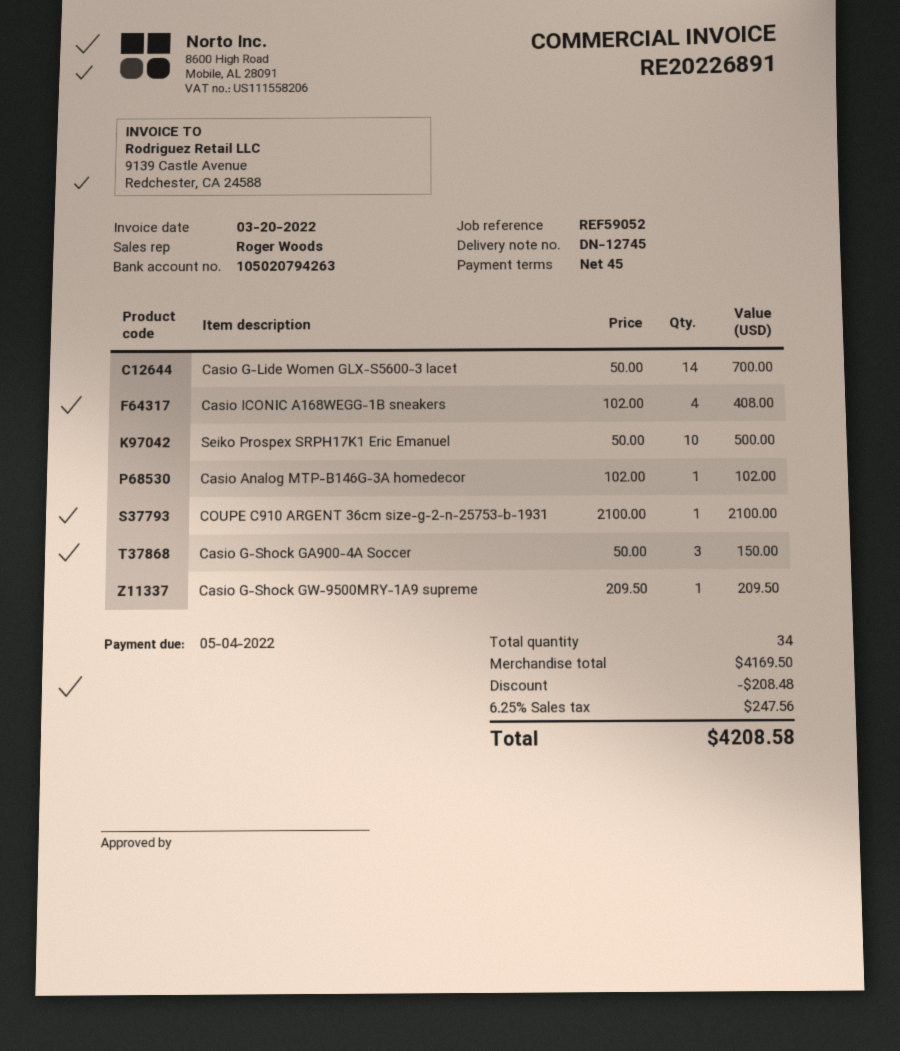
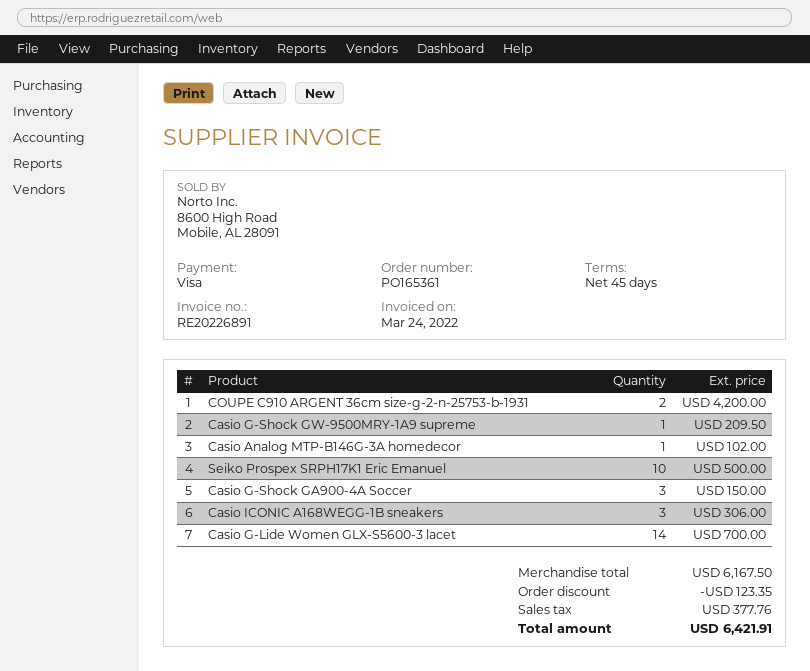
invoice date: 2022-03-20 -> 2022-03-24
Casio ICONIC A168WEGG-1B sneakers: 4 for 408.00 -> 3 for 306.00
COUPE C910 ARGENT 36cm size-g-2-n-25753-b-1931: 1 for 2100.00 -> 2 for 4200.00
subtotal: 4169.50 -> 6167.50
discount: 208.48 -> 123.35
tax: 247.56 -> 377.76
total: 4208.58 -> 6421.91

